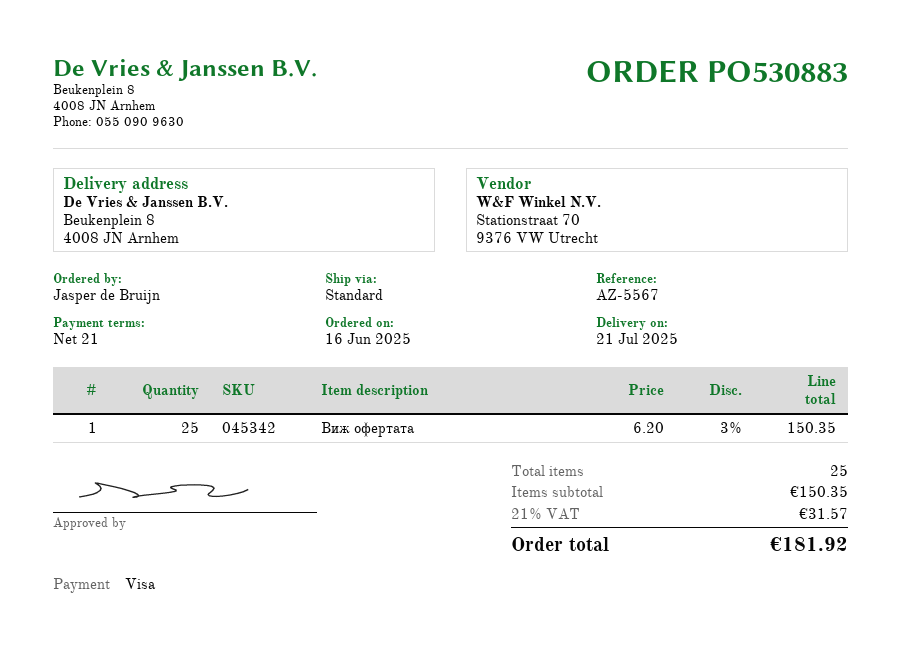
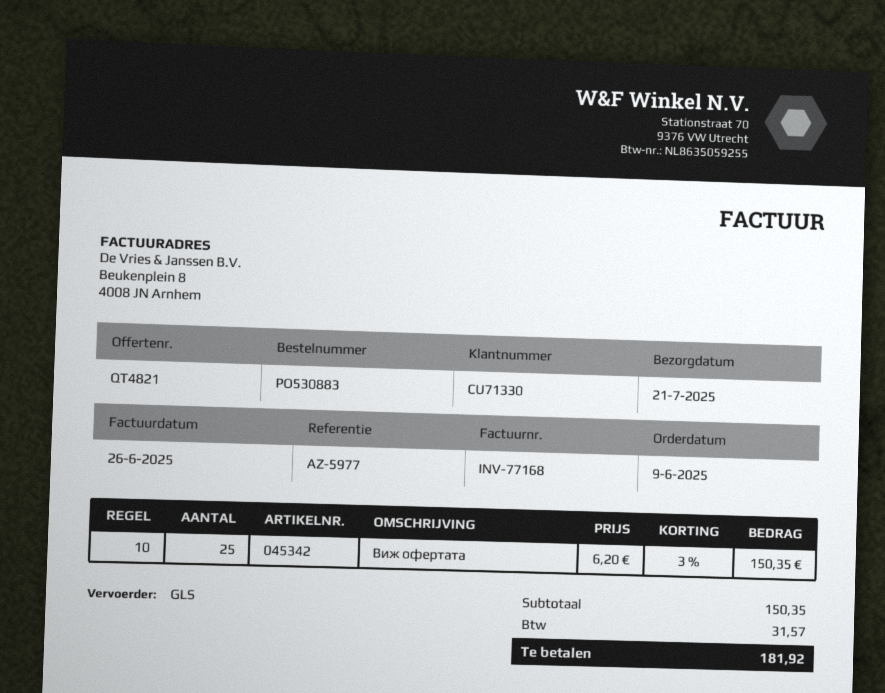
order date: 2025-06-16 -> 2025-06-09
reference: AZ-5567 -> AZ-5977
shipping method: standard -> GLS

